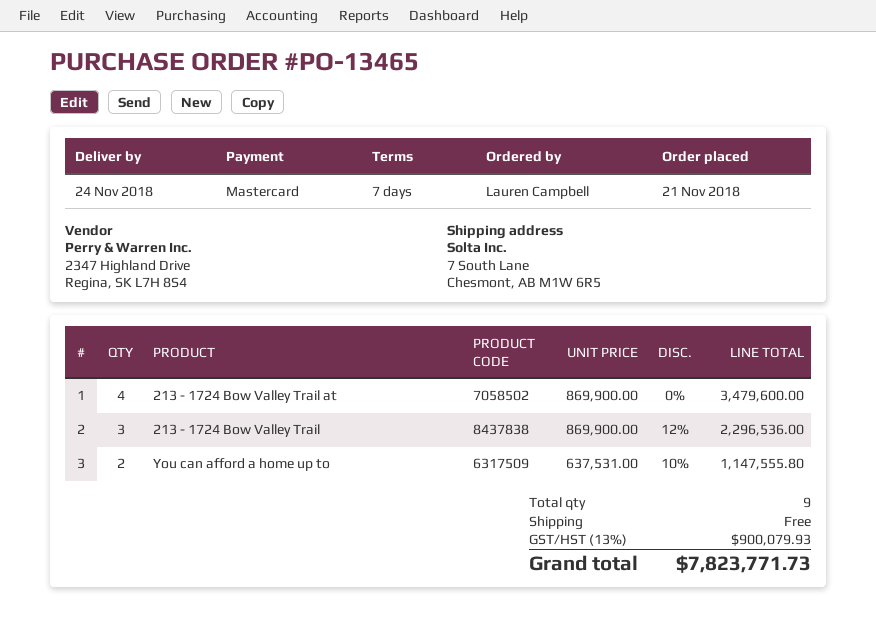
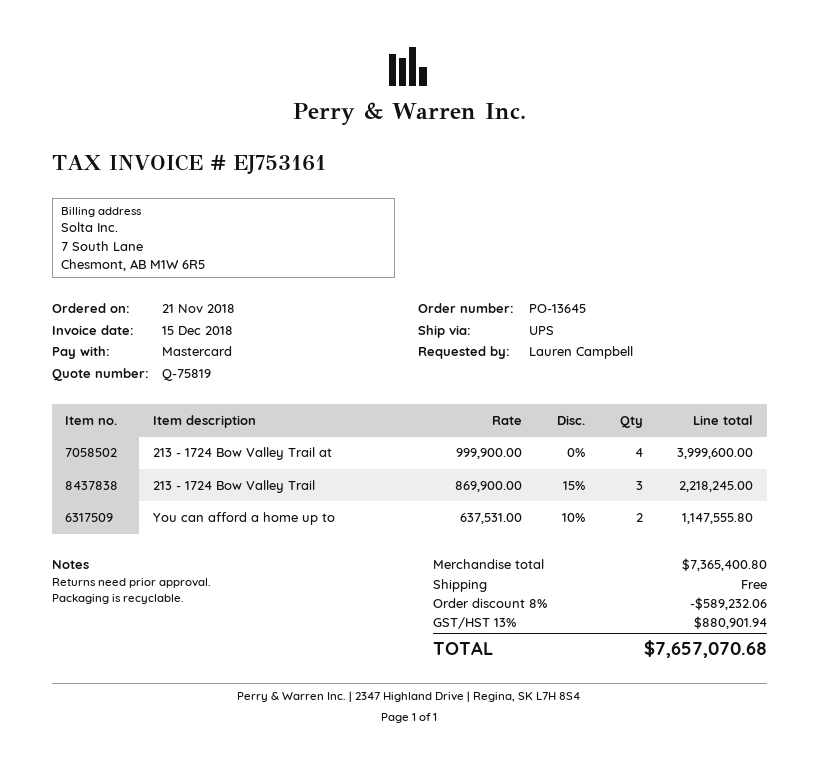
order number: PO-13465 -> PO-13645
213 - 1724 Bow Valley Trail at: 4 x 869900.00 = 3479600.00 -> 4 x 999900.00 = 3999600.00
213 - 1724 Bow Valley Trail: 3 x 869900.00 - 12% = 2296536.00 -> 3 x 869900.00 - 15% = 2218245.00
discount: none -> 8% = 589232.06
tax: 13% = 900079.93 -> 13% = 880901.94
total: 7823771.73 -> 7657070.68

